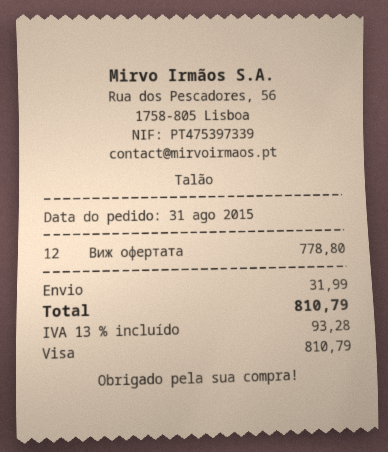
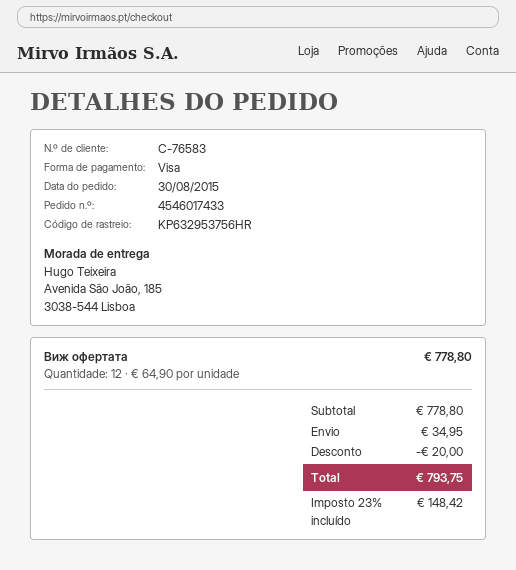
order date: 2015-08-31 -> 2015-08-30
discount: none -> 20.00
shipping: 31.99 -> 34.95
tax: 13% = 93.28 -> 23% = 148.42
total: 810.79 -> 793.75

